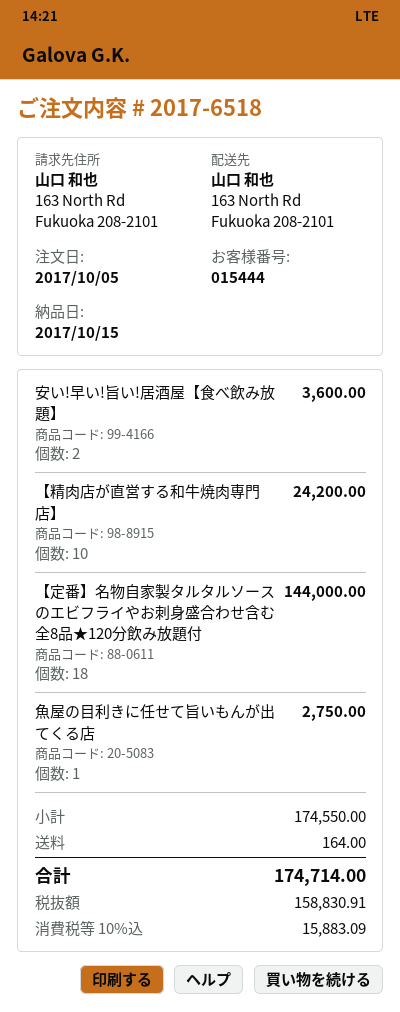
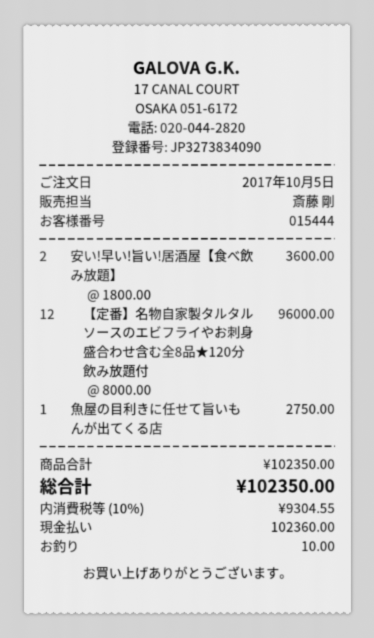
【精肉店が直営する和牛焼肉専門店】: 10 for 24200.00 -> none
【定番】名物自家製タルタルソースのエビフライやお刺身盛合わせ含む全8品★120分飲み放題付: 18 for 144000.00 -> 12 for 96000.00
subtotal: 174550.00 -> 102350.00
shipping: 164.00 -> none
tax: 10% = 15883.09 -> 10% = 9304.55
total: 174714.00 -> 102350.00

